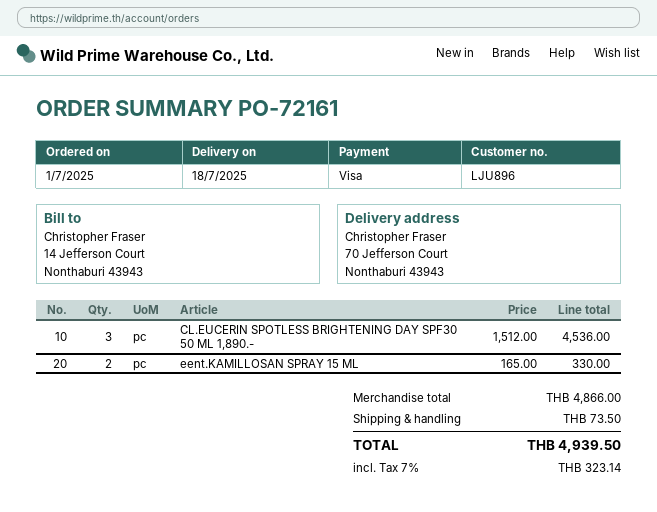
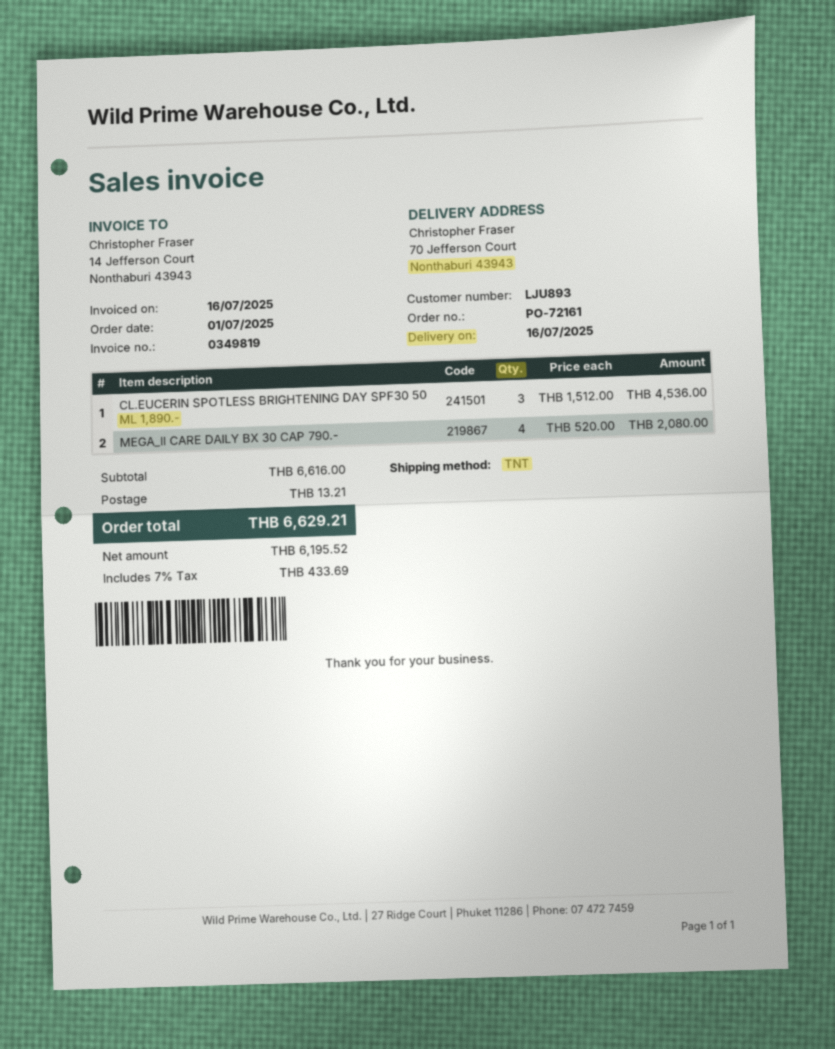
delivery date: 2025-07-18 -> 2025-07-16
customer number: LJU896 -> LJU893
eent.KAMILLOSAN SPRAY 15 ML: 2 x 165.00 = 330.00 -> none
MEGA_II CARE DAILY BX 30 CAP 790.-: none -> 4 x 520.00 = 2080.00
subtotal: 4866.00 -> 6616.00
shipping: 73.50 -> 13.21
tax: 7% = 323.14 -> 7% = 433.69
total: 4939.50 -> 6629.21

